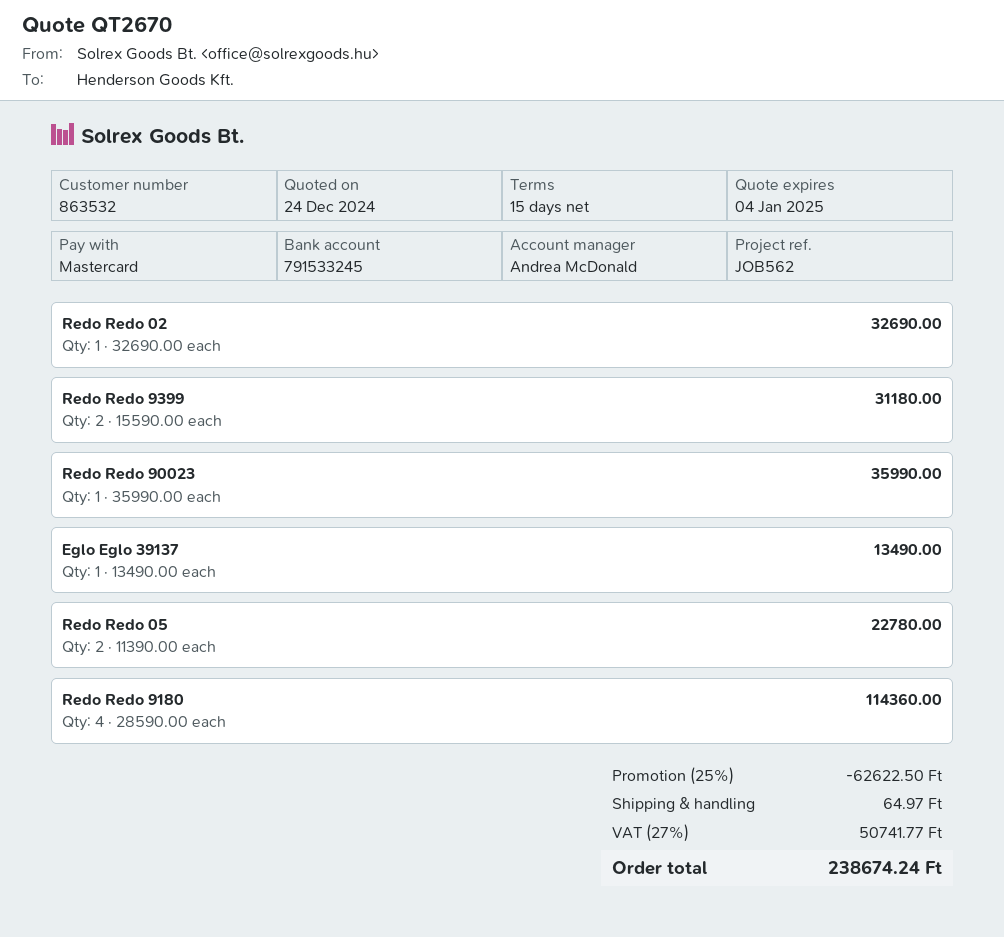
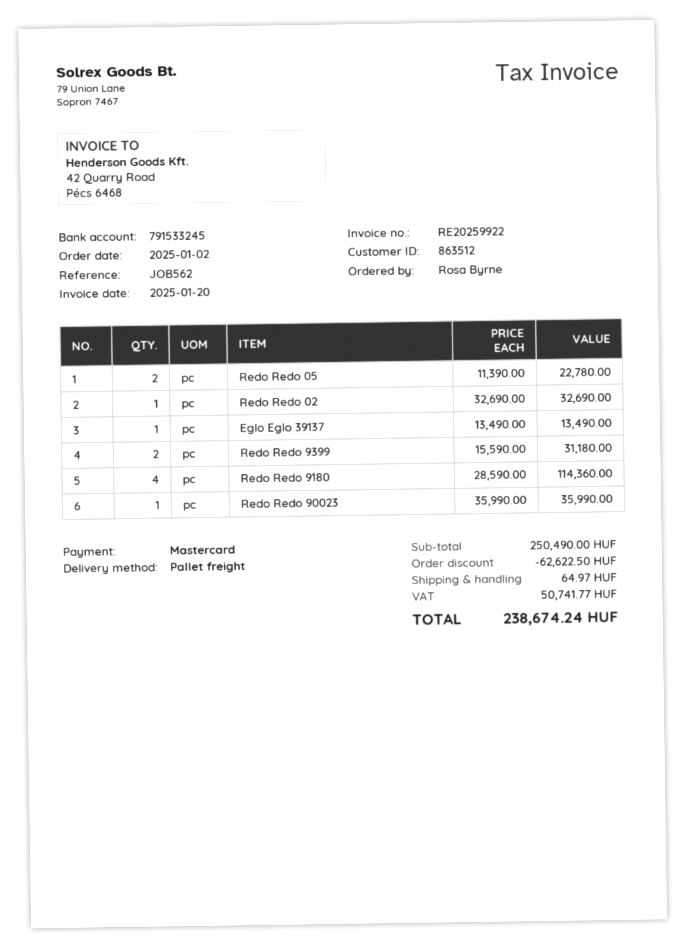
customer number: 863532 -> 863512

